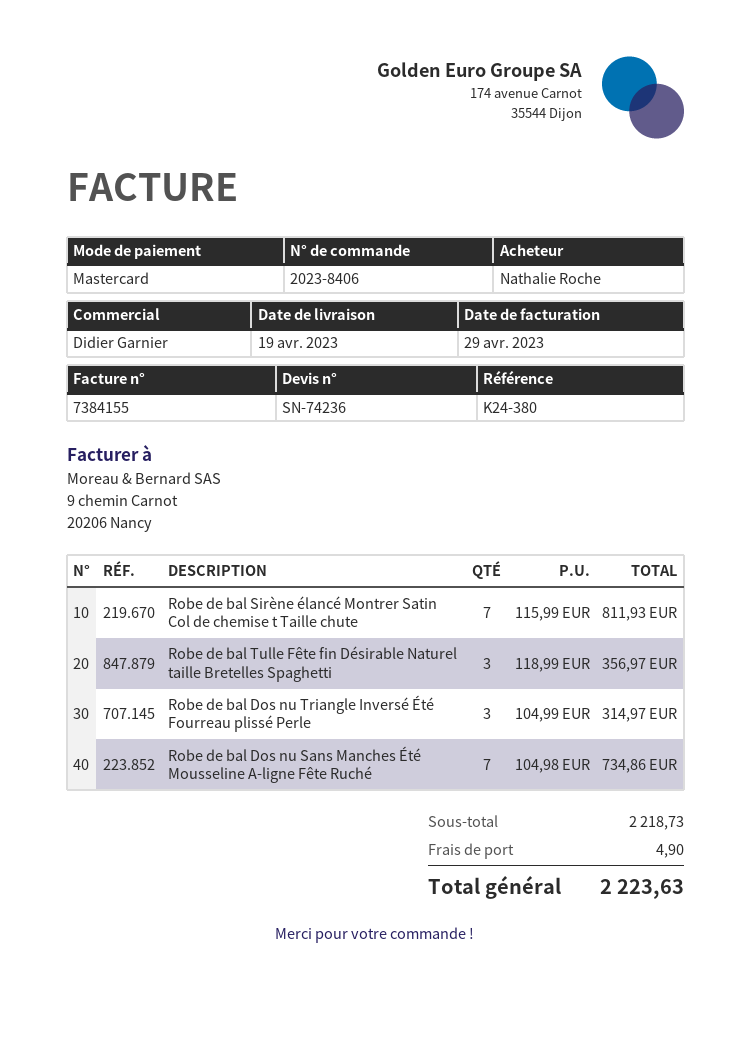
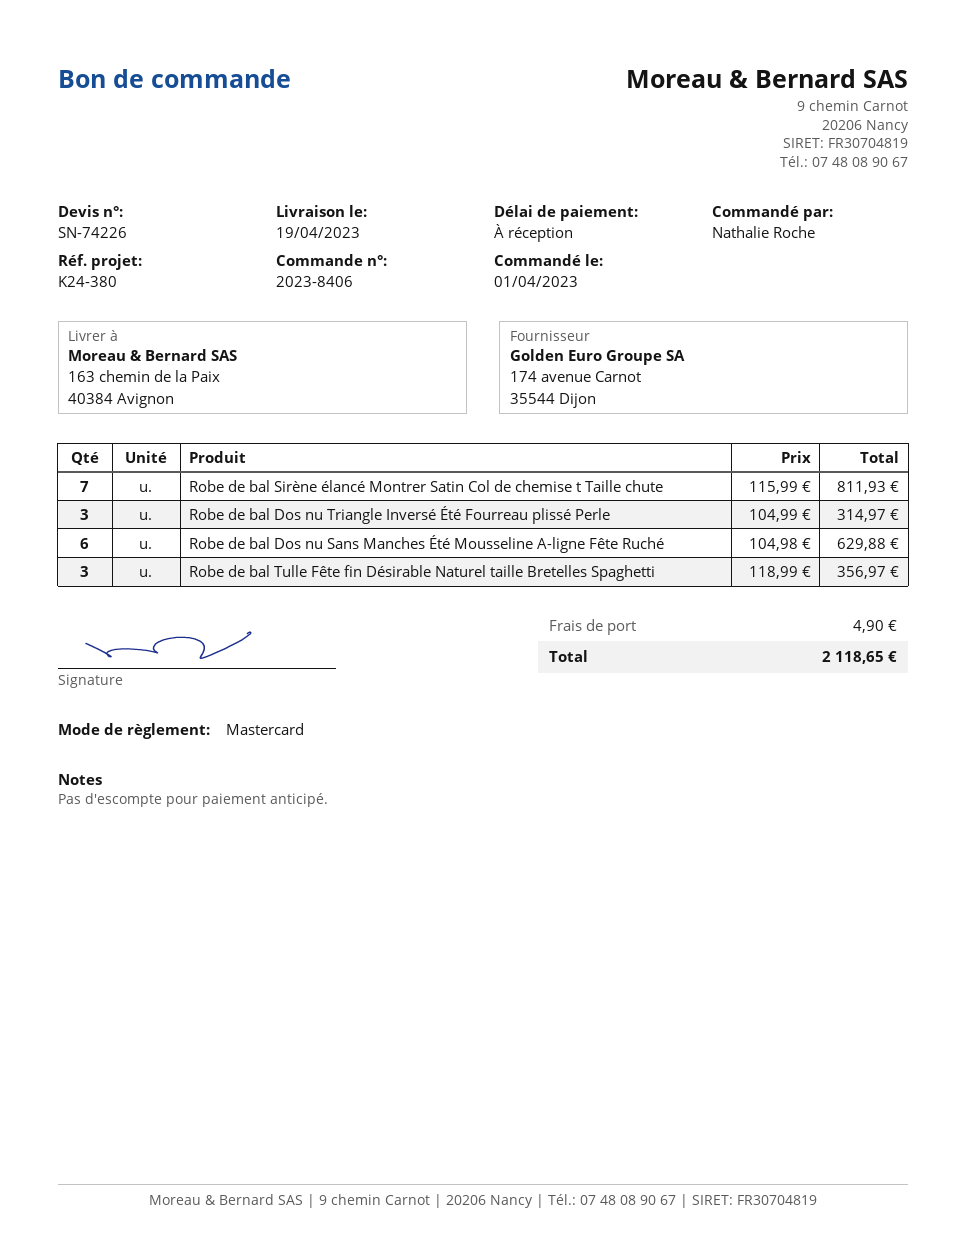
quote number: SN-74236 -> SN-74226
Robe de bal Dos nu Sans Manches Été Mousseline A-ligne Fête Ruché: 7 x 104.98 = 734.86 -> 6 x 104.98 = 629.88
total: 2223.63 -> 2118.65

